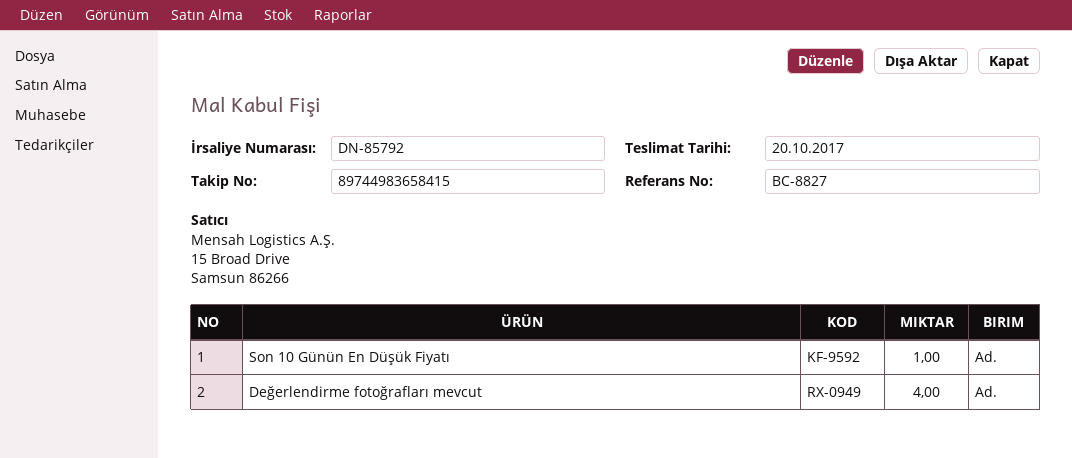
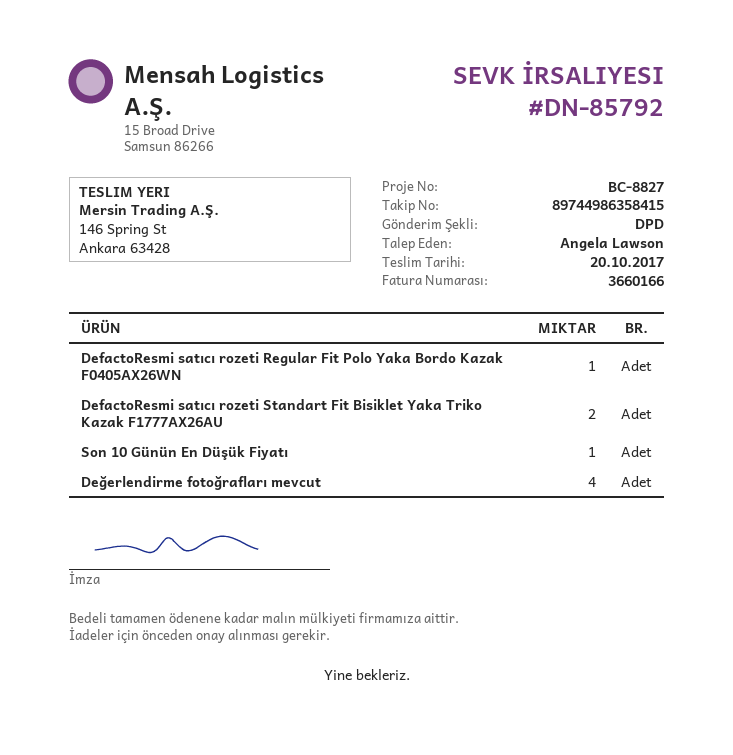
tracking number: 89744983658415 -> 89744986358415
DefactoResmi satıcı rozeti Regular Fit Polo Yaka Bordo Kazak F0405AX26WN: none -> 1
DefactoResmi satıcı rozeti Standart Fit Bisiklet Yaka Triko Kazak F1777AX26AU: none -> 2

